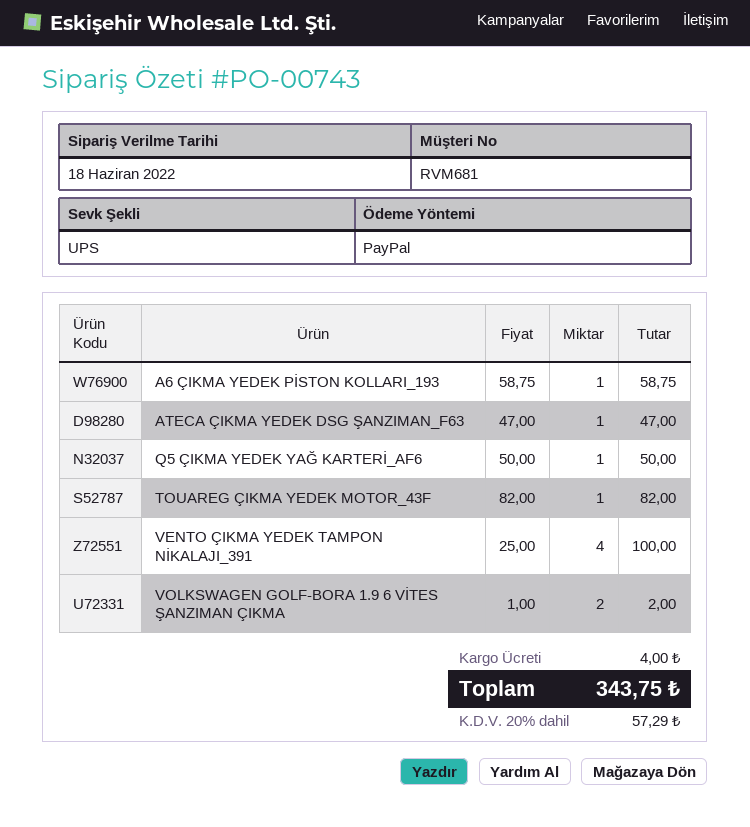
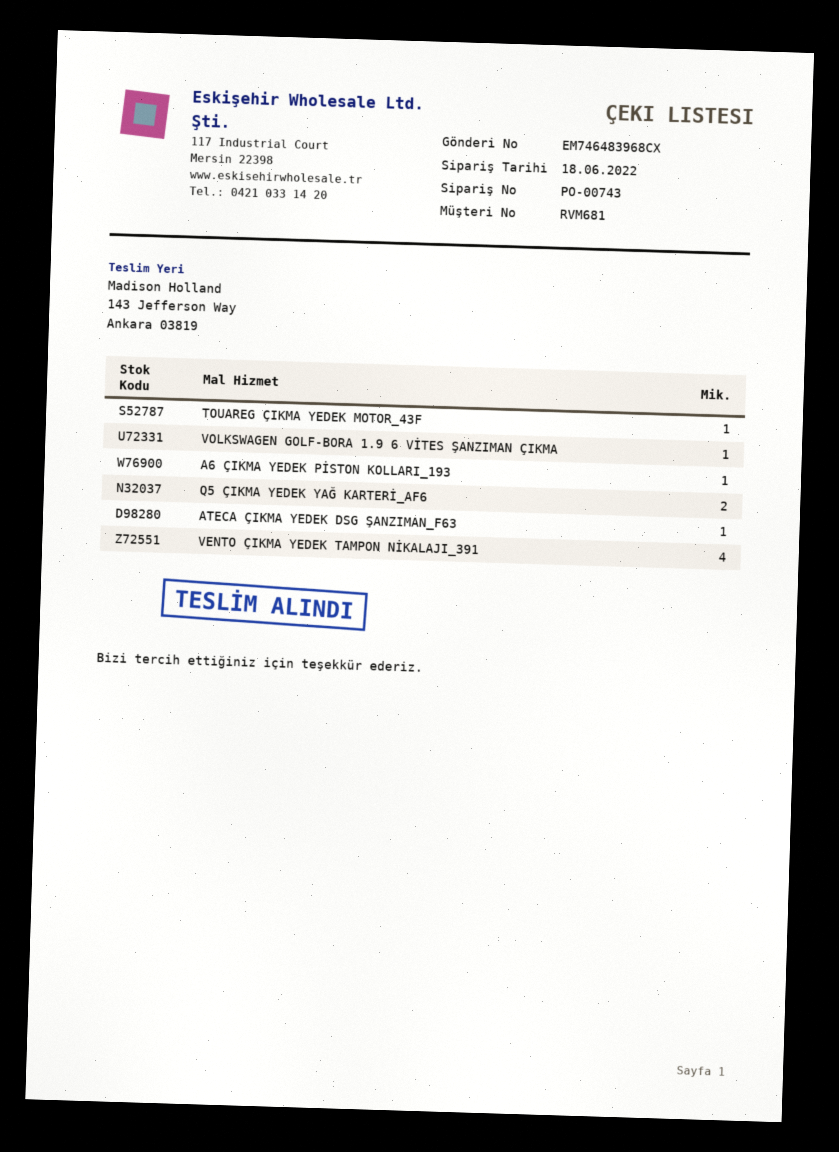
Q5 ÇIKMA YEDEK YAĞ KARTERİ_AF6: 1 -> 2
VOLKSWAGEN GOLF-BORA 1.9 6 VİTES ŞANZIMAN ÇIKMA: 2 -> 1

